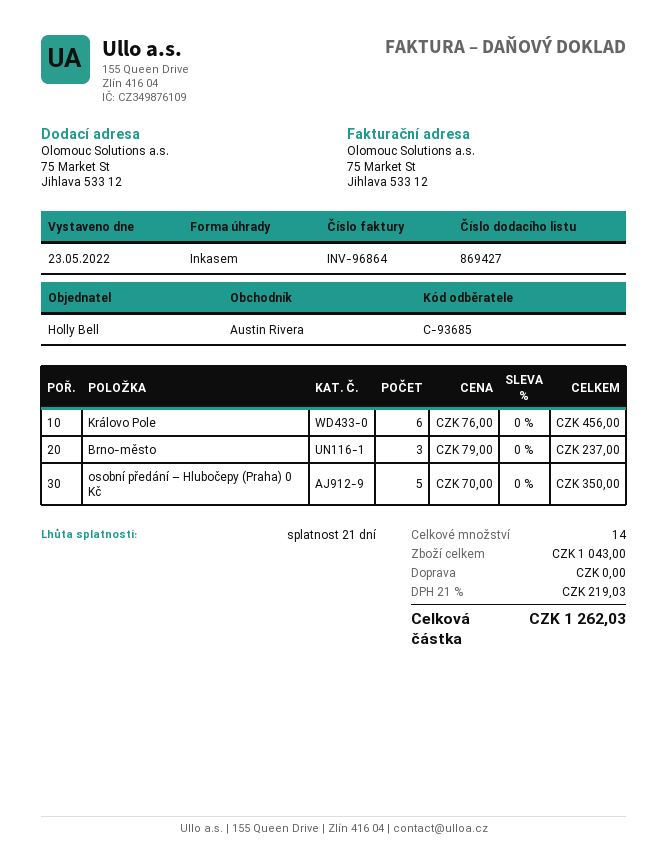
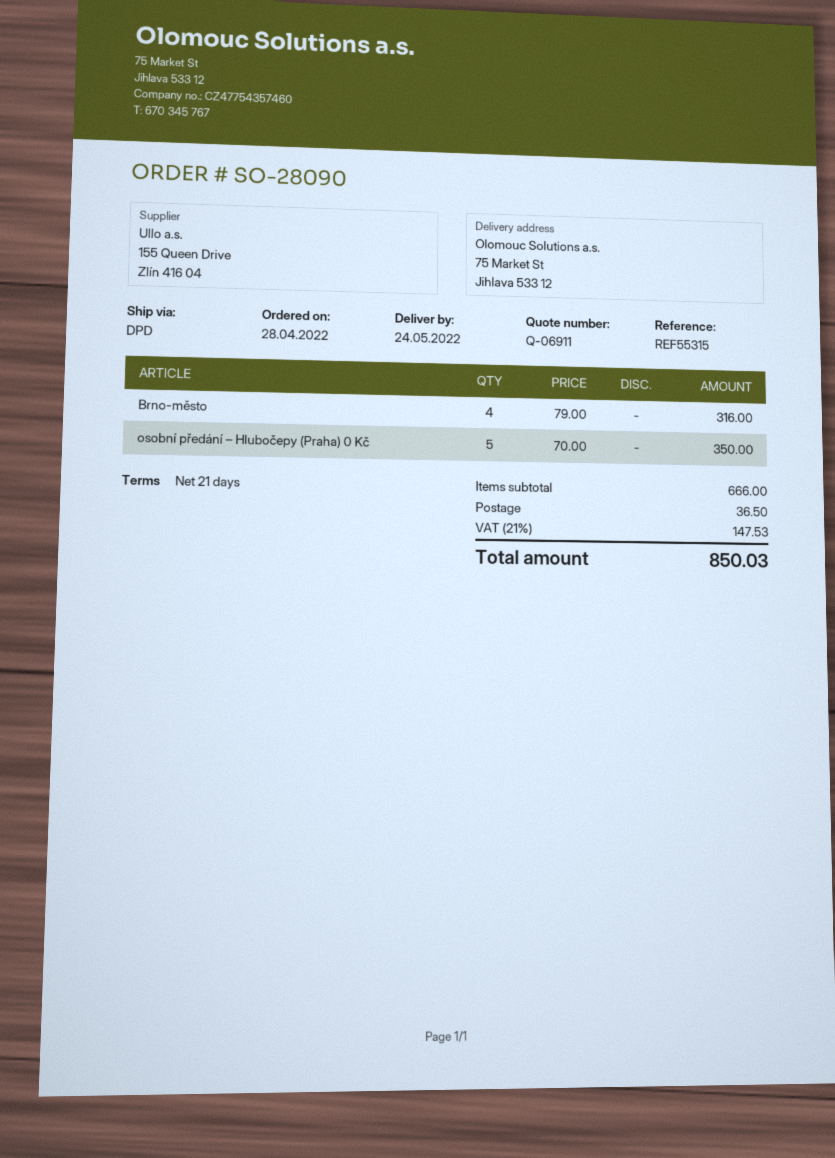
Královo Pole: 6 x 76.00 = 456.00 -> none
Brno-město: 3 x 79.00 = 237.00 -> 4 x 79.00 = 316.00
subtotal: 1043.00 -> 666.00
shipping: 0.00 -> 36.50
tax: 21% = 219.03 -> 21% = 147.53
total: 1262.03 -> 850.03

